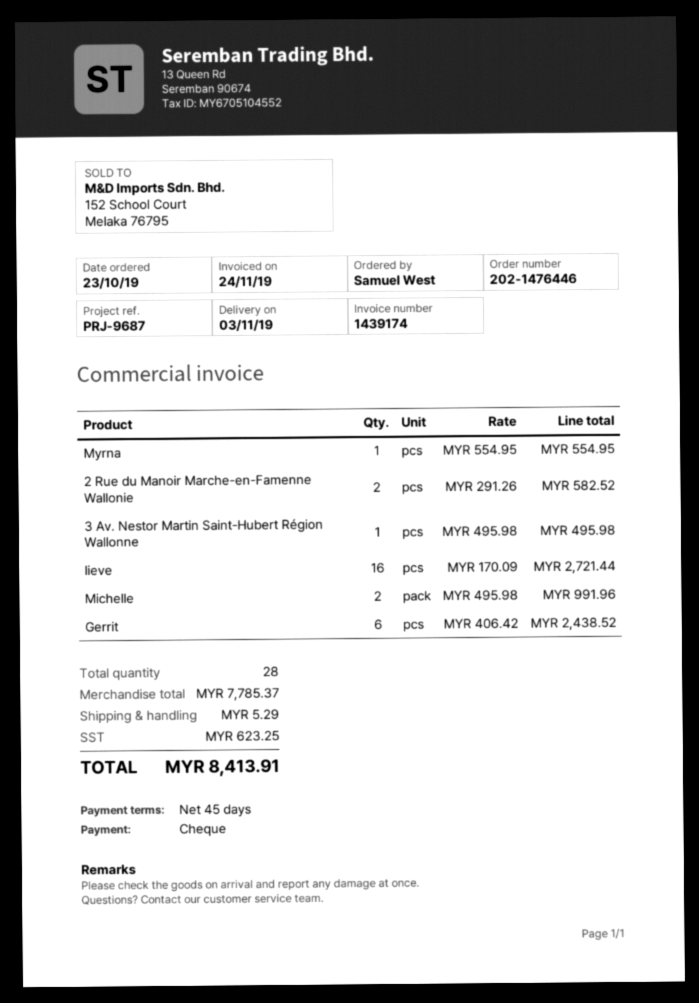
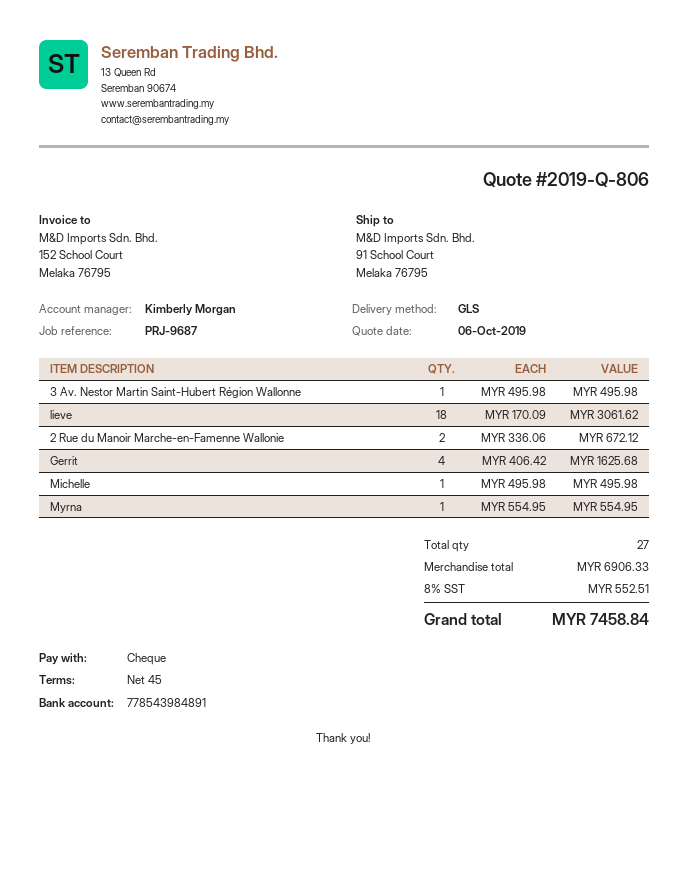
2 Rue du Manoir Marche-en-Famenne Wallonie: 2 x 291.26 = 582.52 -> 2 x 336.06 = 672.12
lieve: 16 x 170.09 = 2721.44 -> 18 x 170.09 = 3061.62
Michelle: 2 x 495.98 = 991.96 -> 1 x 495.98 = 495.98
Gerrit: 6 x 406.42 = 2438.52 -> 4 x 406.42 = 1625.68
total quantity: 28 -> 27
subtotal: 7785.37 -> 6906.33
shipping: 5.29 -> none
tax: 623.25 -> 552.51
total: 8413.91 -> 7458.84

